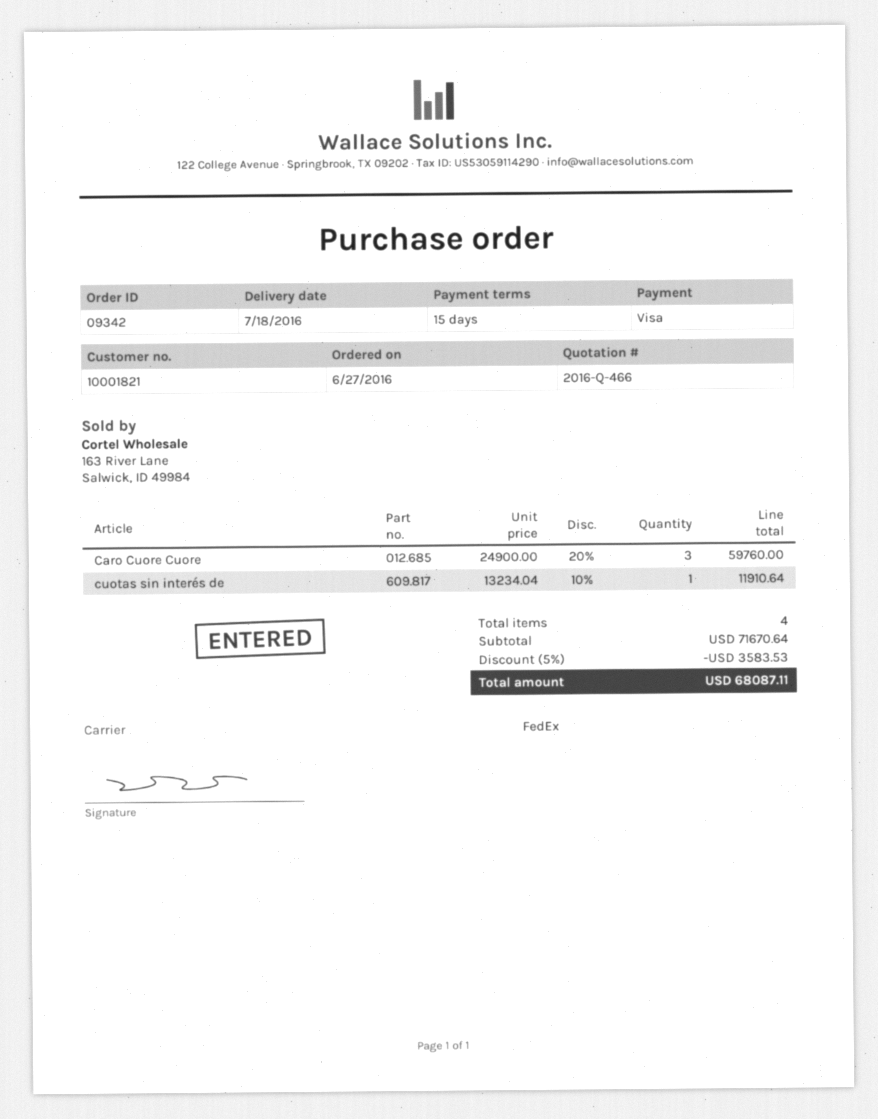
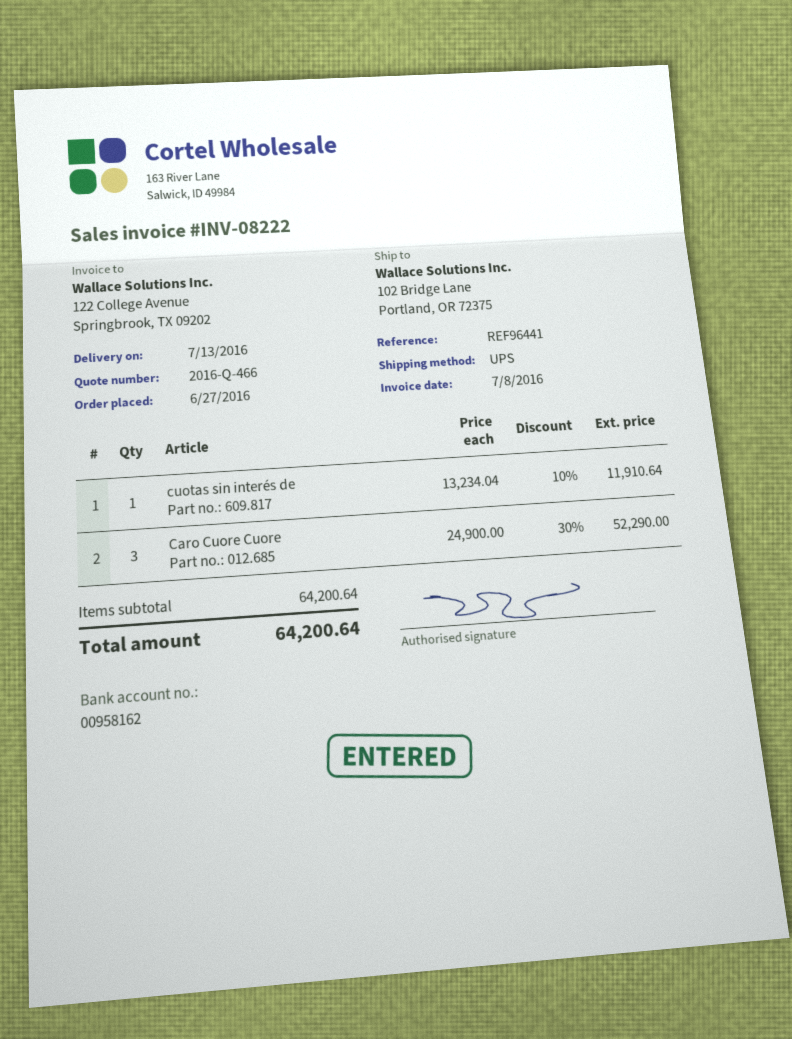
delivery date: 2016-07-18 -> 2016-07-13
shipping method: FedEx -> UPS
Caro Cuore Cuore: 3 x 24900.00 - 20% = 59760.00 -> 3 x 24900.00 - 30% = 52290.00
subtotal: 71670.64 -> 64200.64
discount: 5% = 3583.53 -> none
total: 68087.11 -> 64200.64

